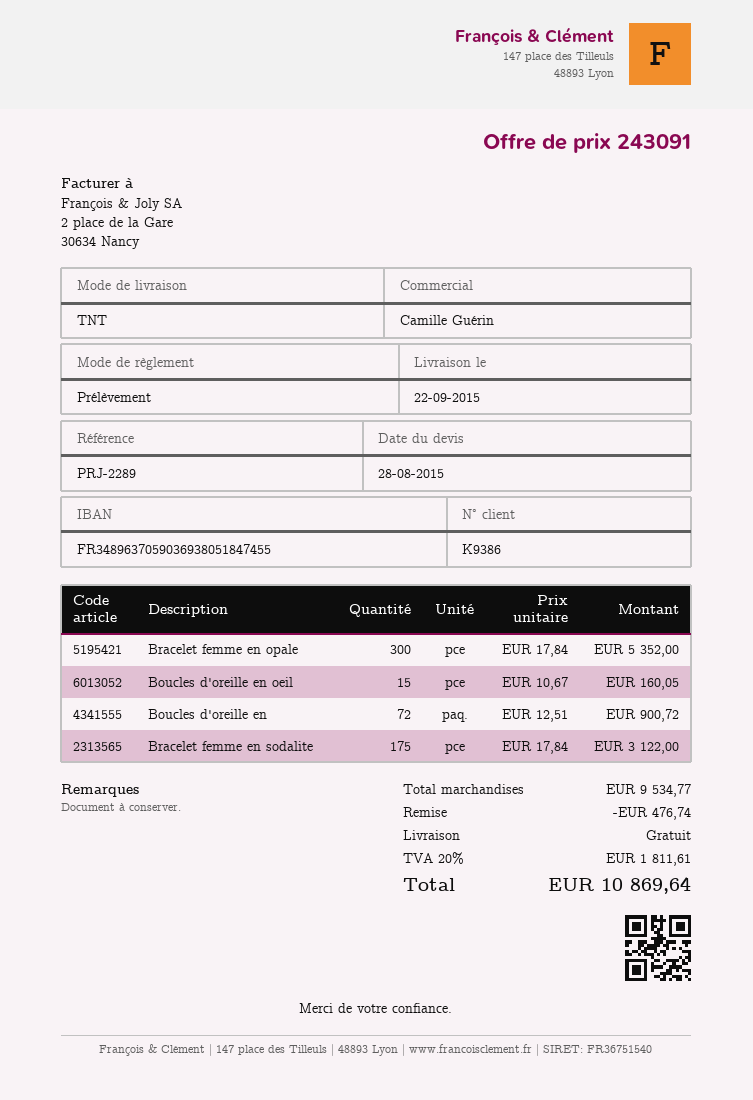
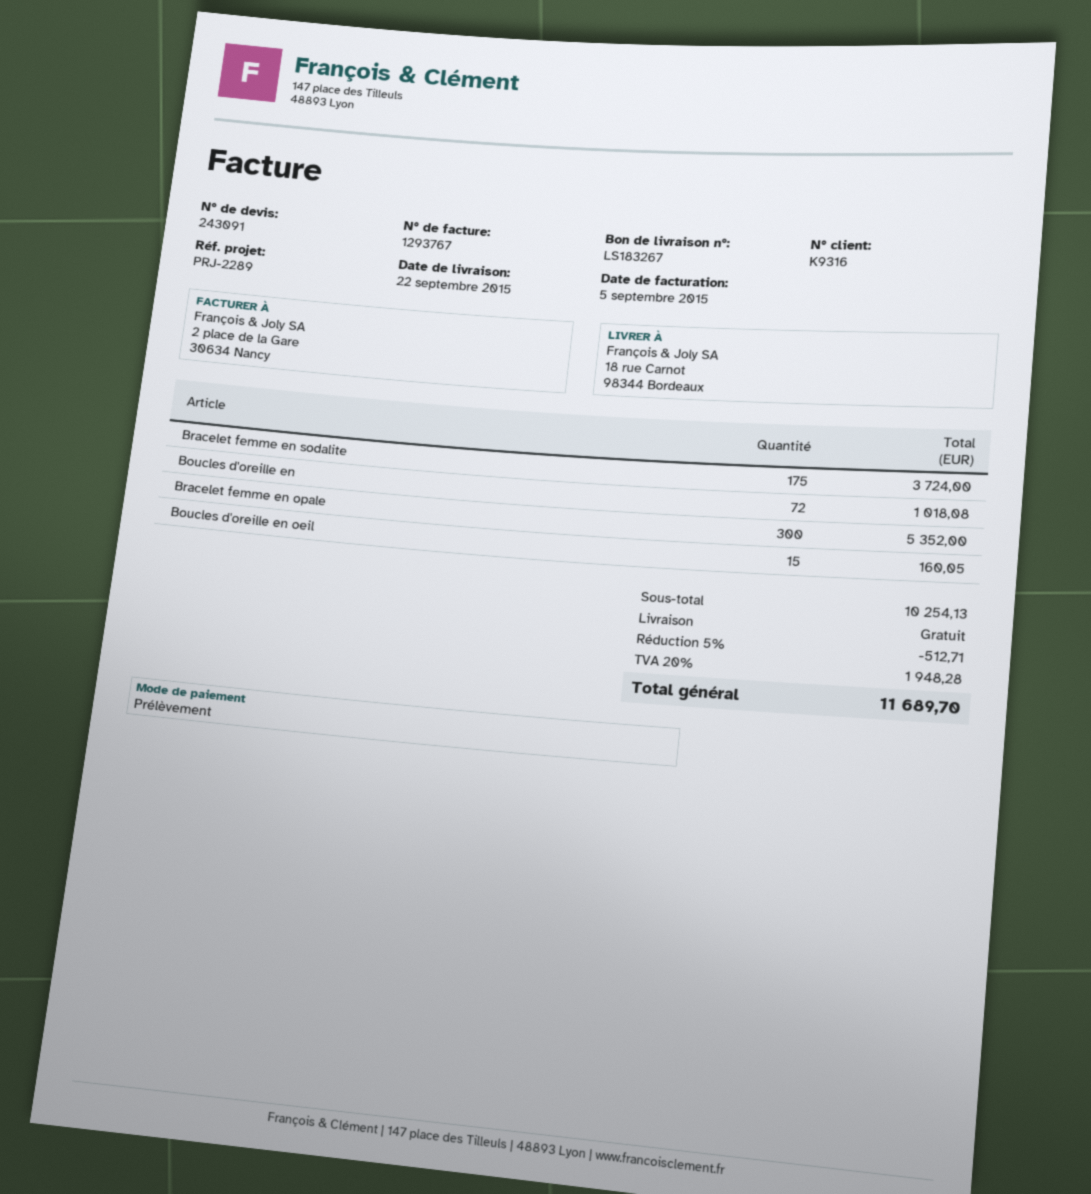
customer number: K9386 -> K9316
Boucles d'oreille en: 72 for 900.72 -> 72 for 1018.08
Bracelet femme en sodalite: 175 for 3122.00 -> 175 for 3724.00
subtotal: 9534.77 -> 10254.13
discount: 476.74 -> 512.71
tax: 20% = 1811.61 -> 20% = 1948.28
total: 10869.64 -> 11689.70

